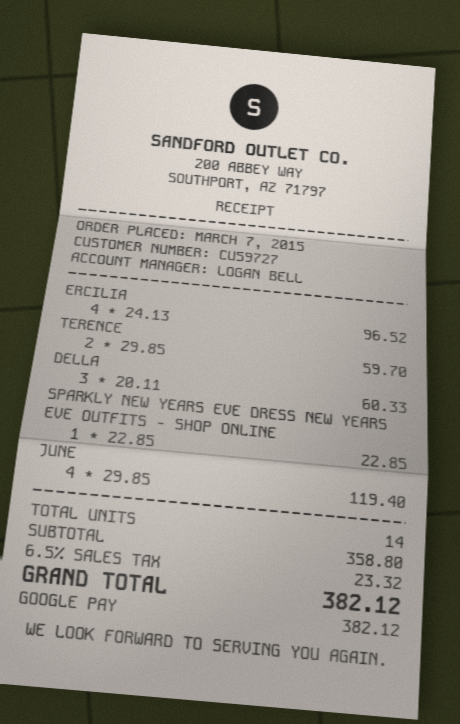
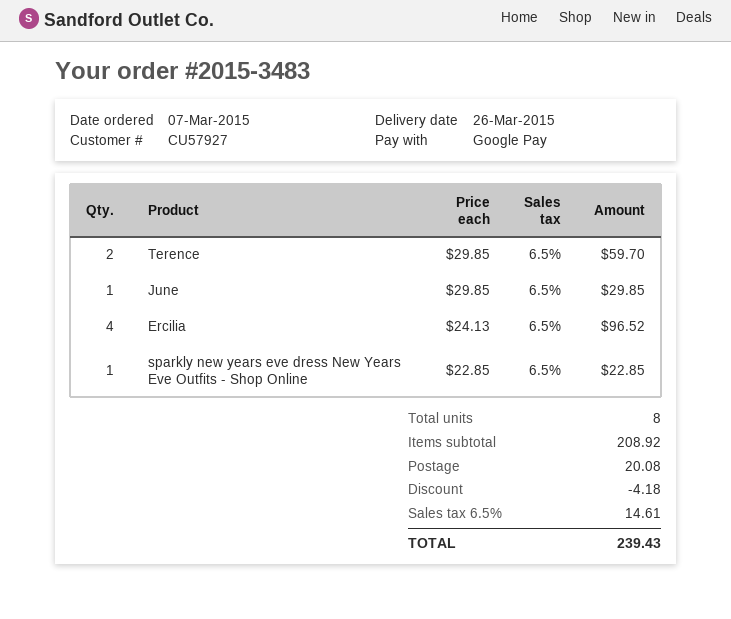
customer number: CU59727 -> CU57927
DELLA: 3 x 20.11 = 60.33 -> none
JUNE: 4 x 29.85 = 119.40 -> 1 x 29.85 = 29.85
total quantity: 14 -> 8
subtotal: 358.80 -> 208.92
discount: none -> 4.18
shipping: none -> 20.08
tax: 6.5% = 23.32 -> 6.5% = 14.61
total: 382.12 -> 239.43

